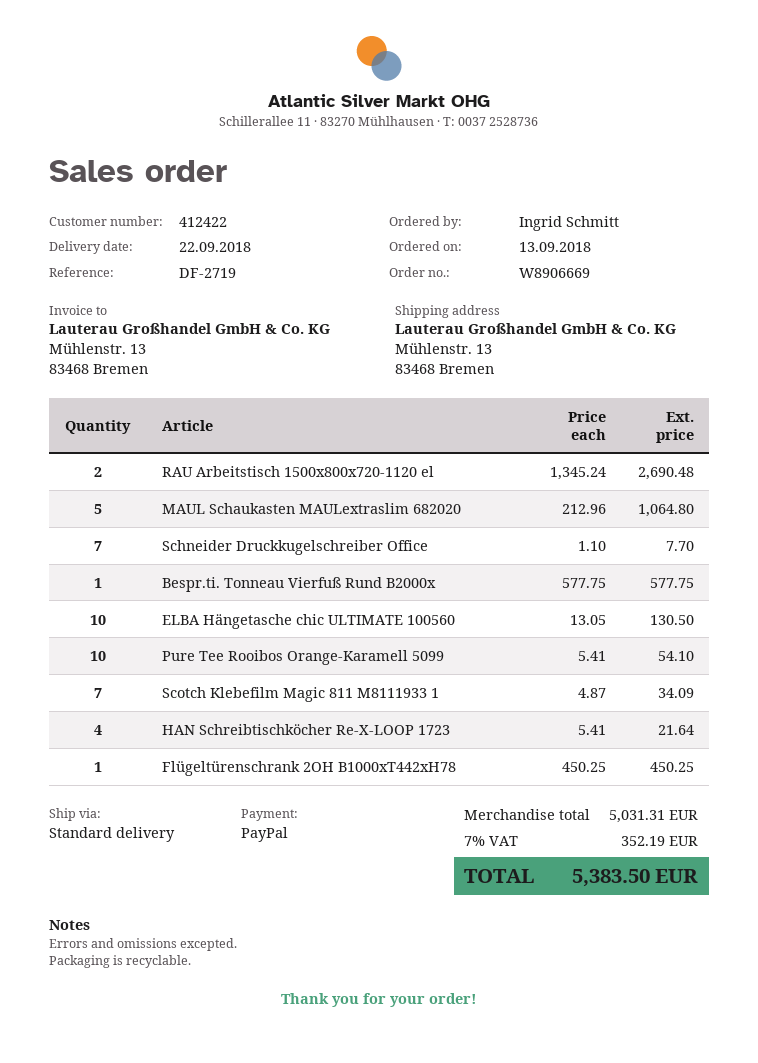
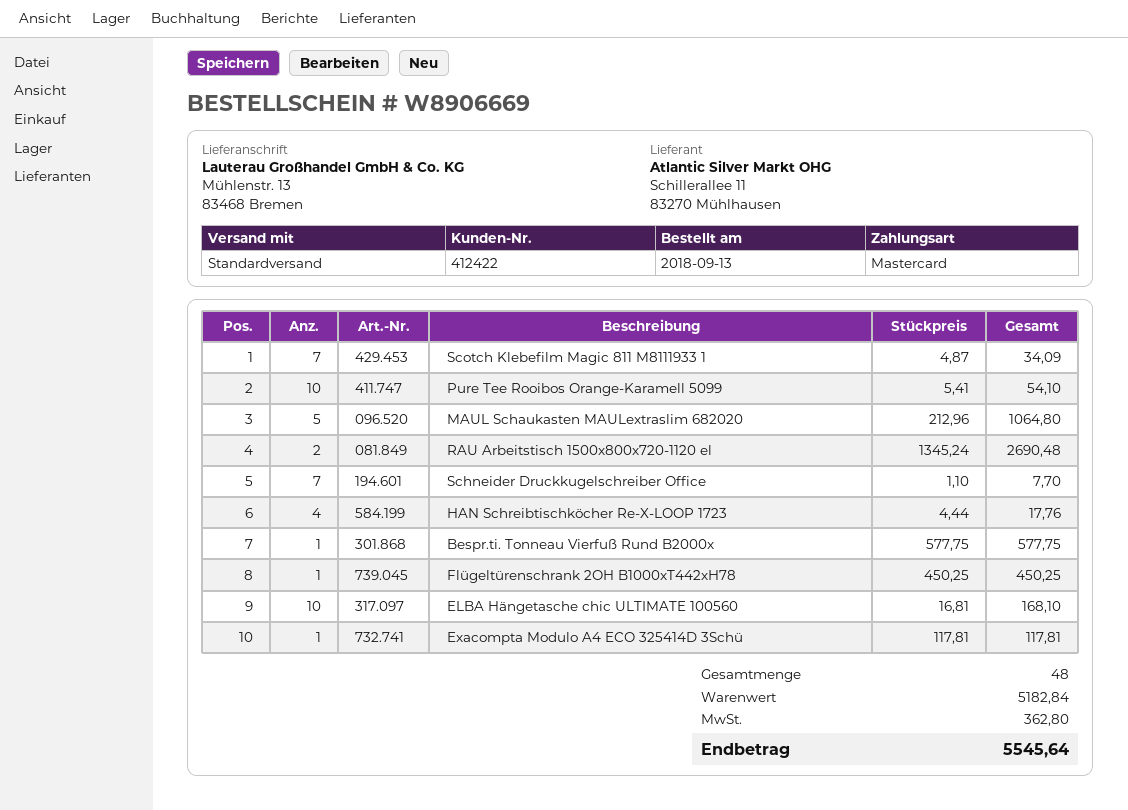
payment method: PayPal -> Mastercard
ELBA Hängetasche chic ULTIMATE 100560: 10 x 13.05 = 130.50 -> 10 x 16.81 = 168.10
HAN Schreibtischköcher Re-X-LOOP 1723: 4 x 5.41 = 21.64 -> 4 x 4.44 = 17.76
Exacompta Modulo A4 ECO 325414D 3Schü: none -> 1 x 117.81 = 117.81
subtotal: 5031.31 -> 5182.84
tax: 352.19 -> 362.80
total: 5383.50 -> 5545.64

